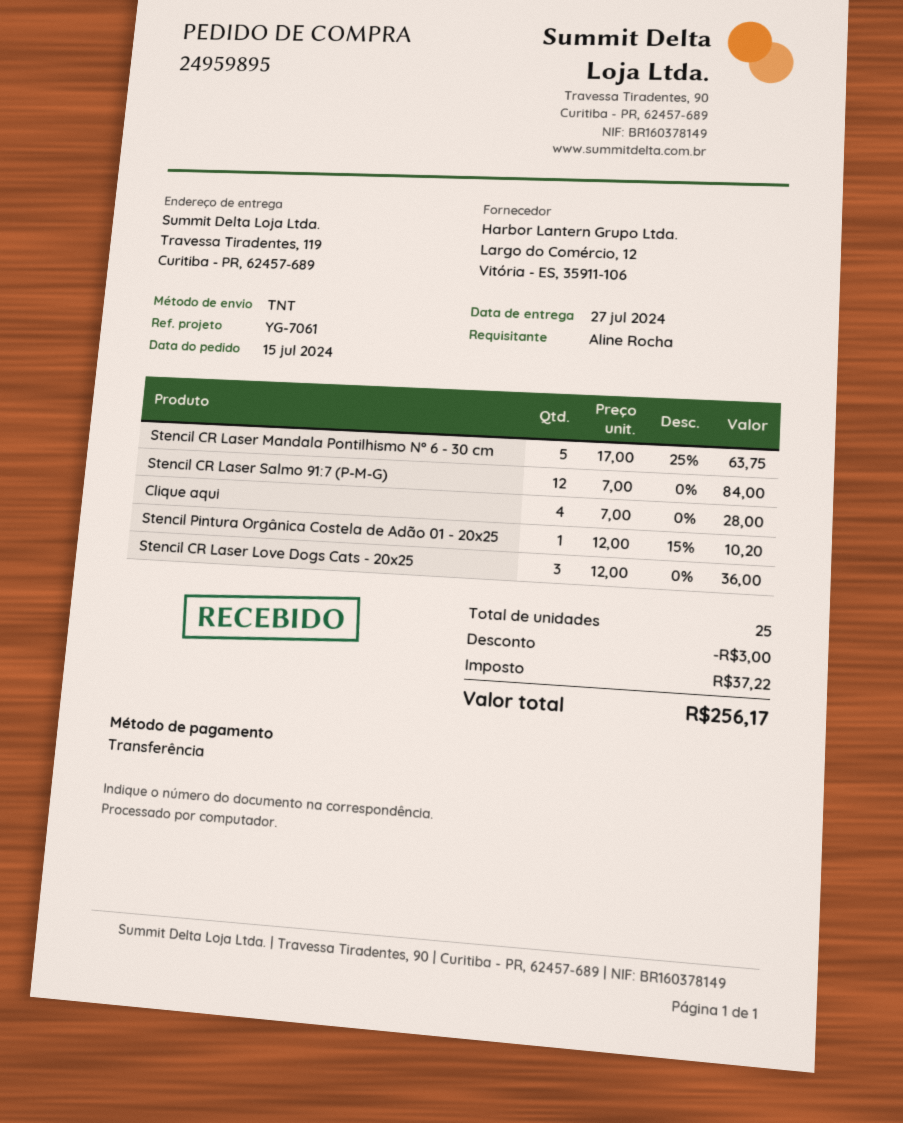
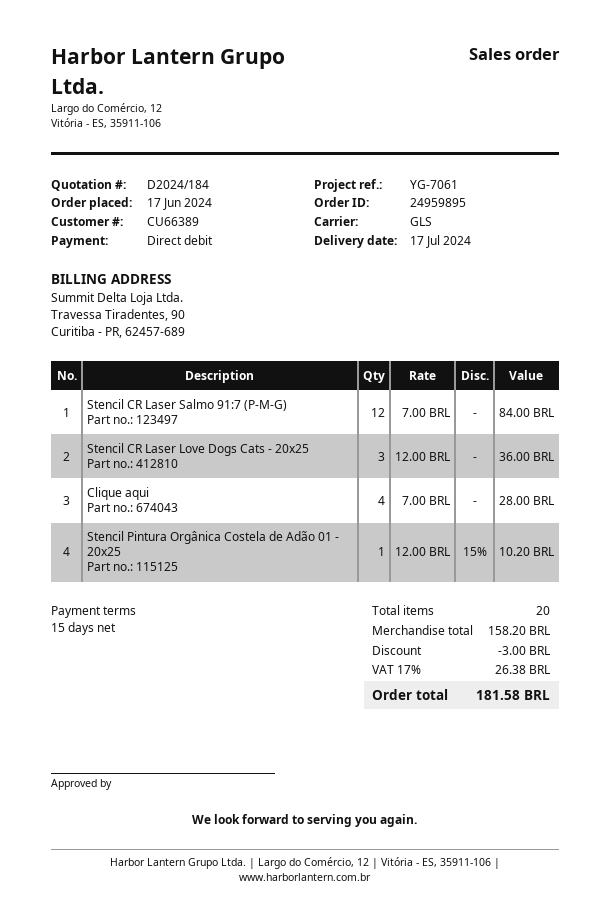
order date: 2024-07-15 -> 2024-06-17
delivery date: 2024-07-27 -> 2024-07-17
payment method: bank transfer -> direct debit
shipping method: TNT -> GLS
Stencil CR Laser Mandala Pontilhismo Nº 6 - 30 cm: 5 x 17.00 - 25% = 63.75 -> none
total quantity: 25 -> 20
tax: 37.22 -> 26.38
total: 256.17 -> 181.58

